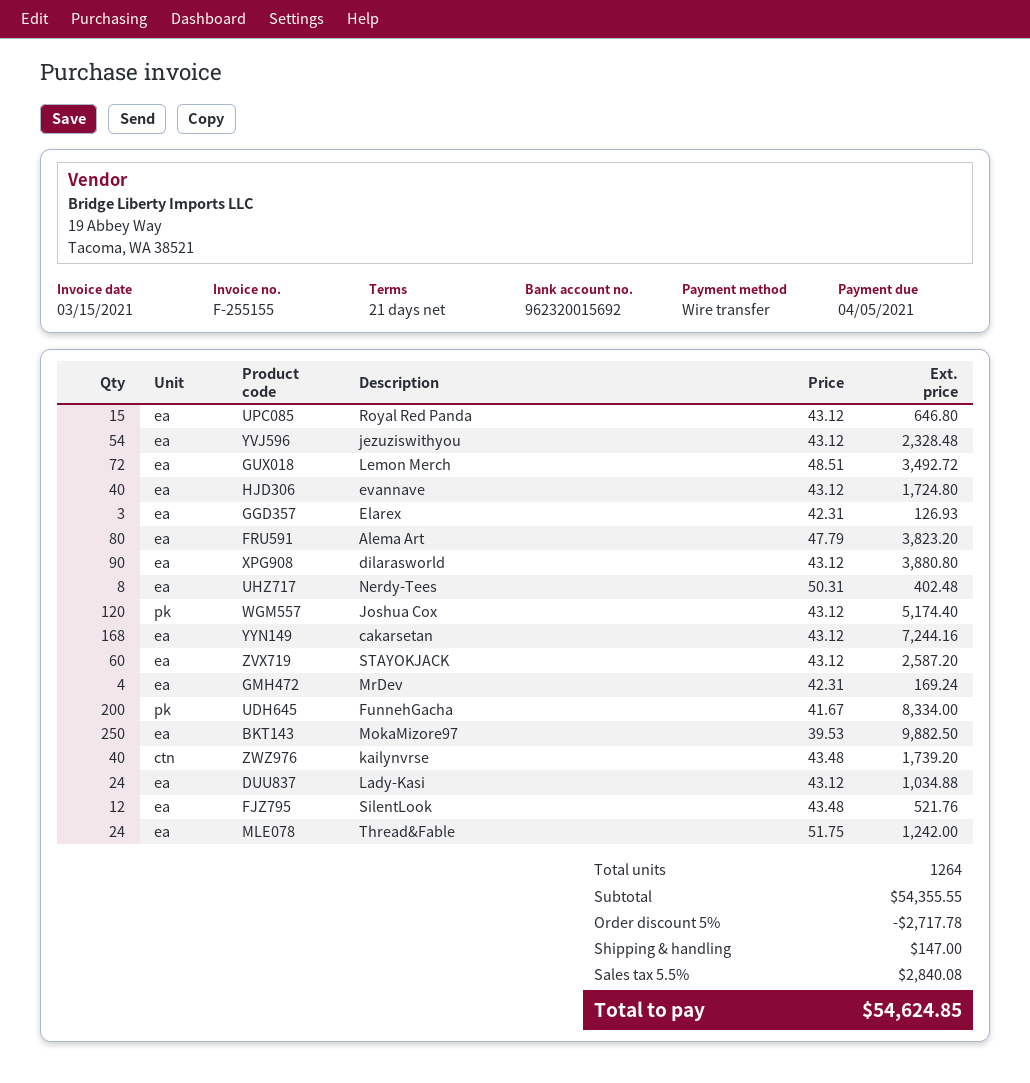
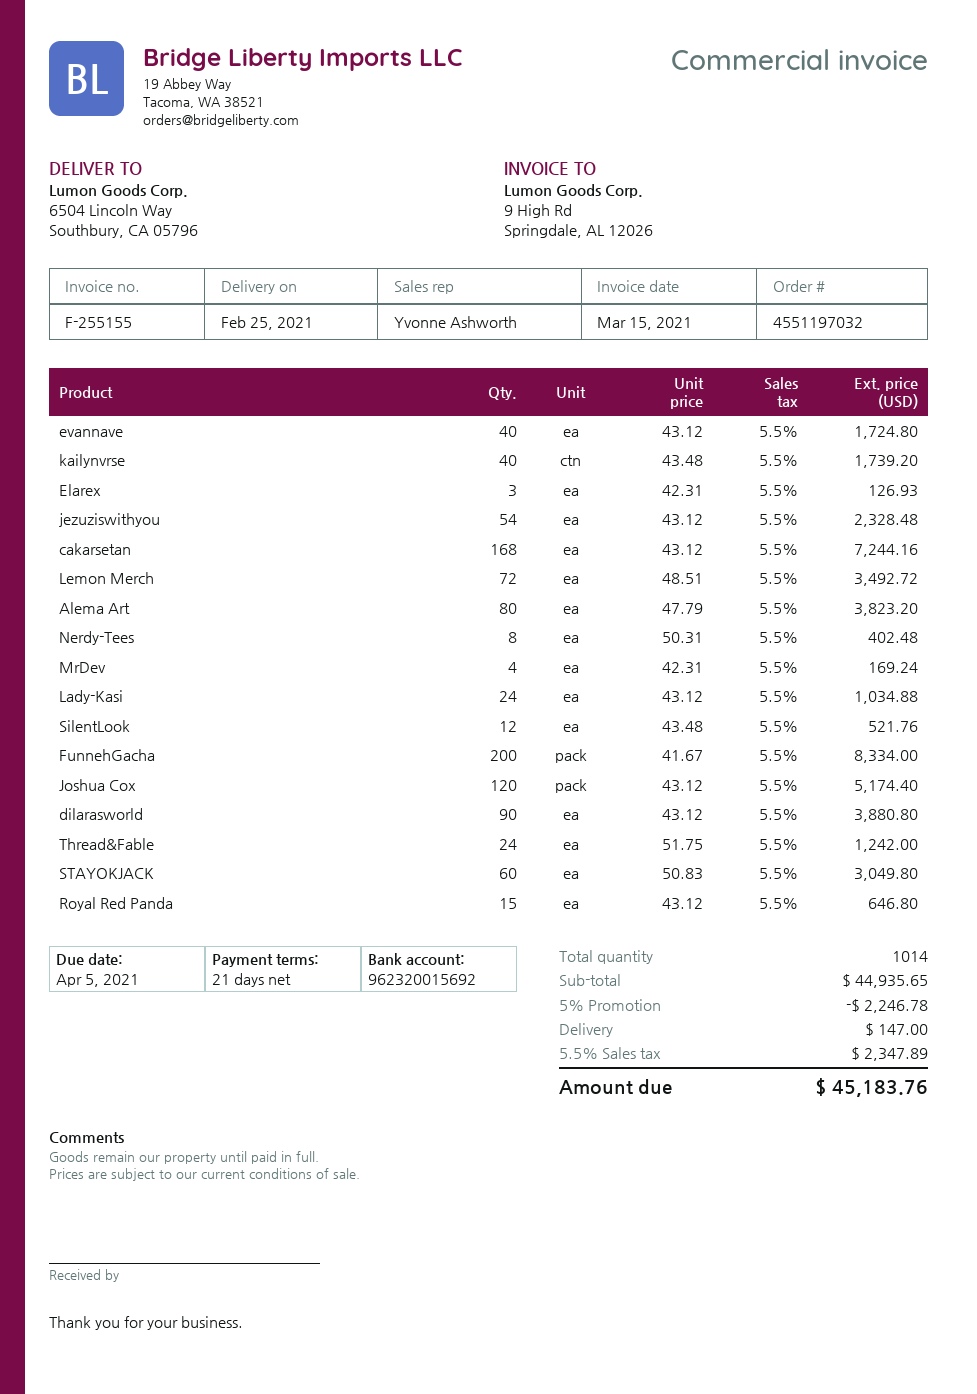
STAYOKJACK: 60 x 43.12 = 2587.20 -> 60 x 50.83 = 3049.80
MokaMizore97: 250 x 39.53 = 9882.50 -> none
total quantity: 1264 -> 1014
subtotal: 54355.55 -> 44935.65
discount: 5% = 2717.78 -> 5% = 2246.78
tax: 5.5% = 2840.08 -> 5.5% = 2347.89
total: 54624.85 -> 45183.76

